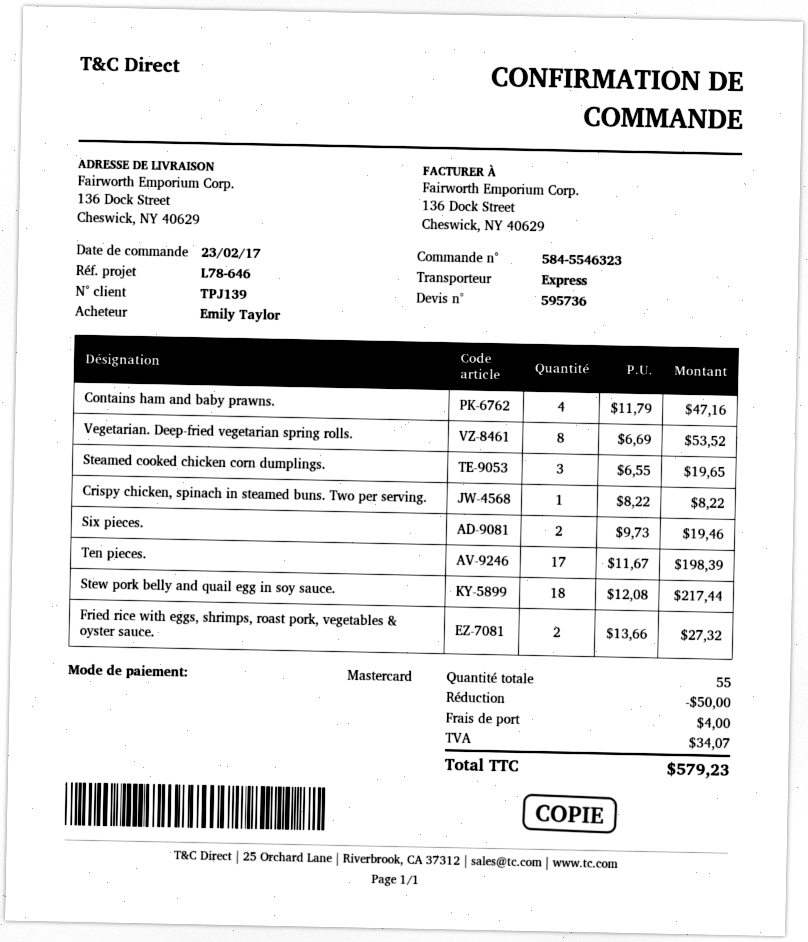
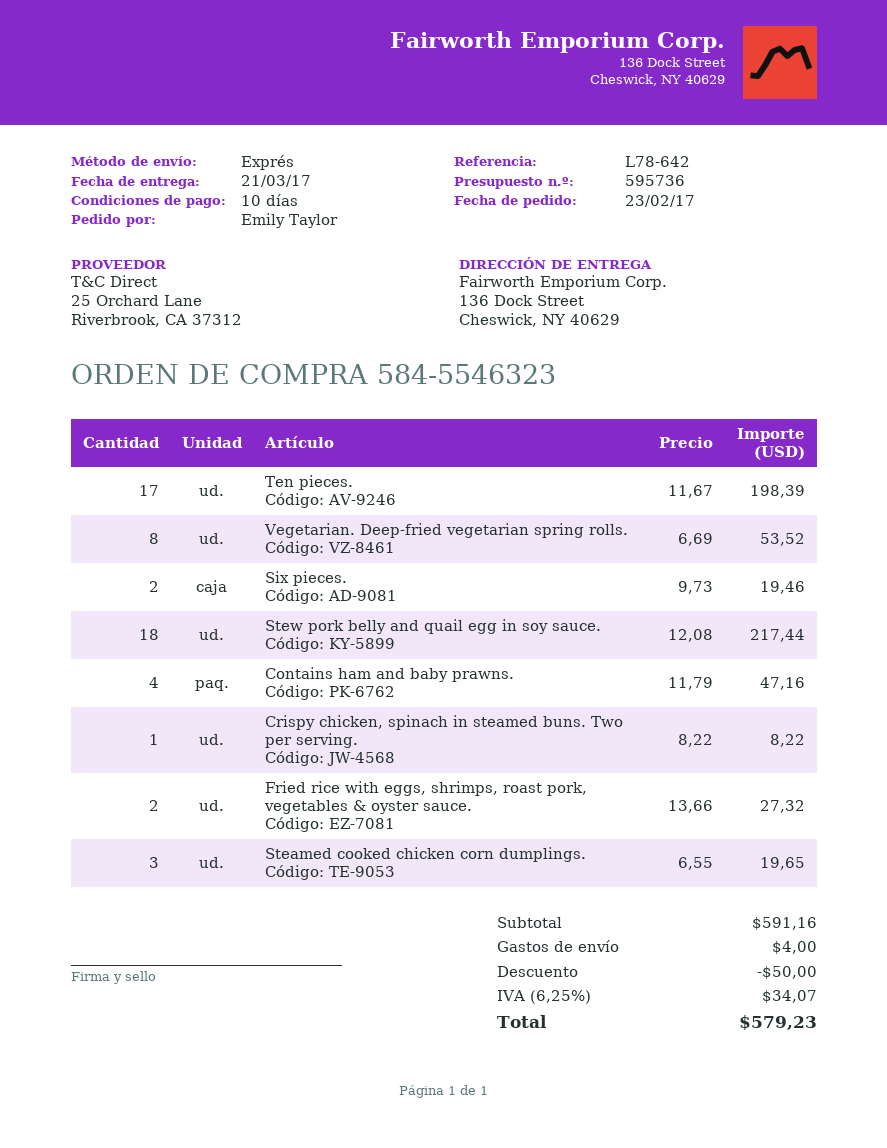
reference: L78-646 -> L78-642

